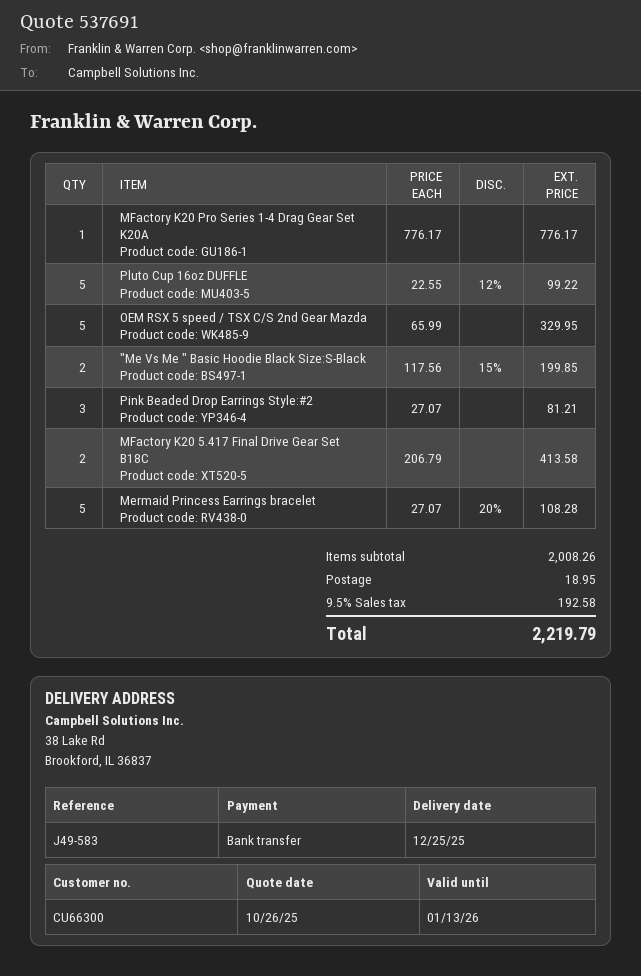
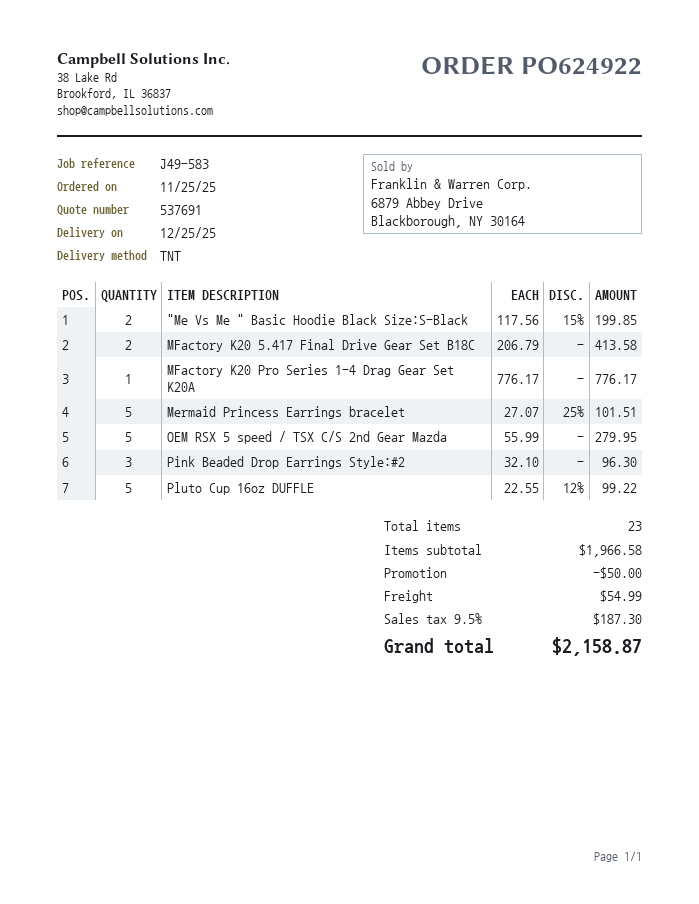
OEM RSX 5 speed / TSX C/S 2nd Gear Mazda: 5 x 65.99 = 329.95 -> 5 x 55.99 = 279.95
Pink Beaded Drop Earrings Style:#2: 3 x 27.07 = 81.21 -> 3 x 32.10 = 96.30
Mermaid Princess Earrings bracelet: 5 x 27.07 - 20% = 108.28 -> 5 x 27.07 - 25% = 101.51
subtotal: 2008.26 -> 1966.58
discount: none -> 50.00
shipping: 18.95 -> 54.99
tax: 9.5% = 192.58 -> 9.5% = 187.30
total: 2219.79 -> 2158.87

